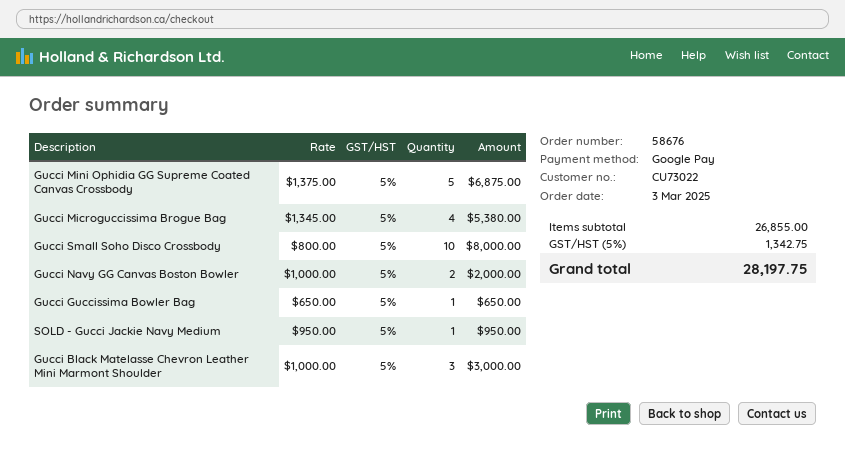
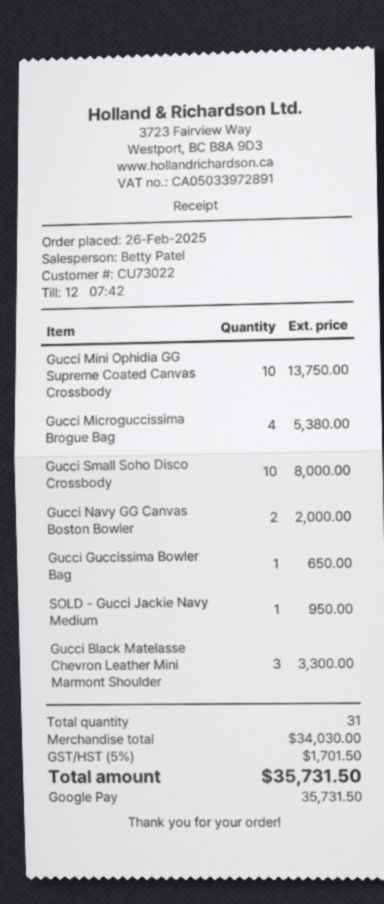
order date: 2025-03-03 -> 2025-02-26
Gucci Mini Ophidia GG Supreme Coated Canvas Crossbody: 5 for 6875.00 -> 10 for 13750.00
Gucci Black Matelasse Chevron Leather Mini Marmont Shoulder: 3 for 3000.00 -> 3 for 3300.00
subtotal: 26855.00 -> 34030.00
tax: 5% = 1342.75 -> 5% = 1701.50
total: 28197.75 -> 35731.50

